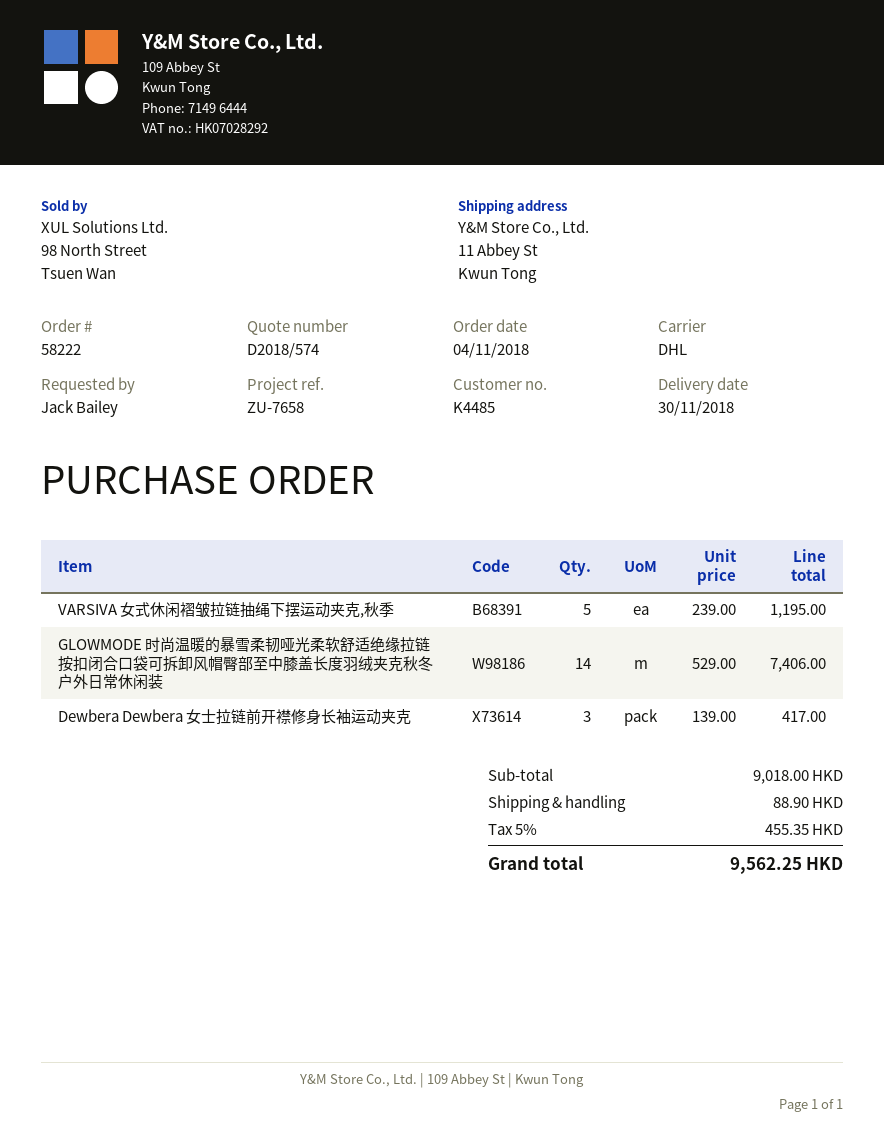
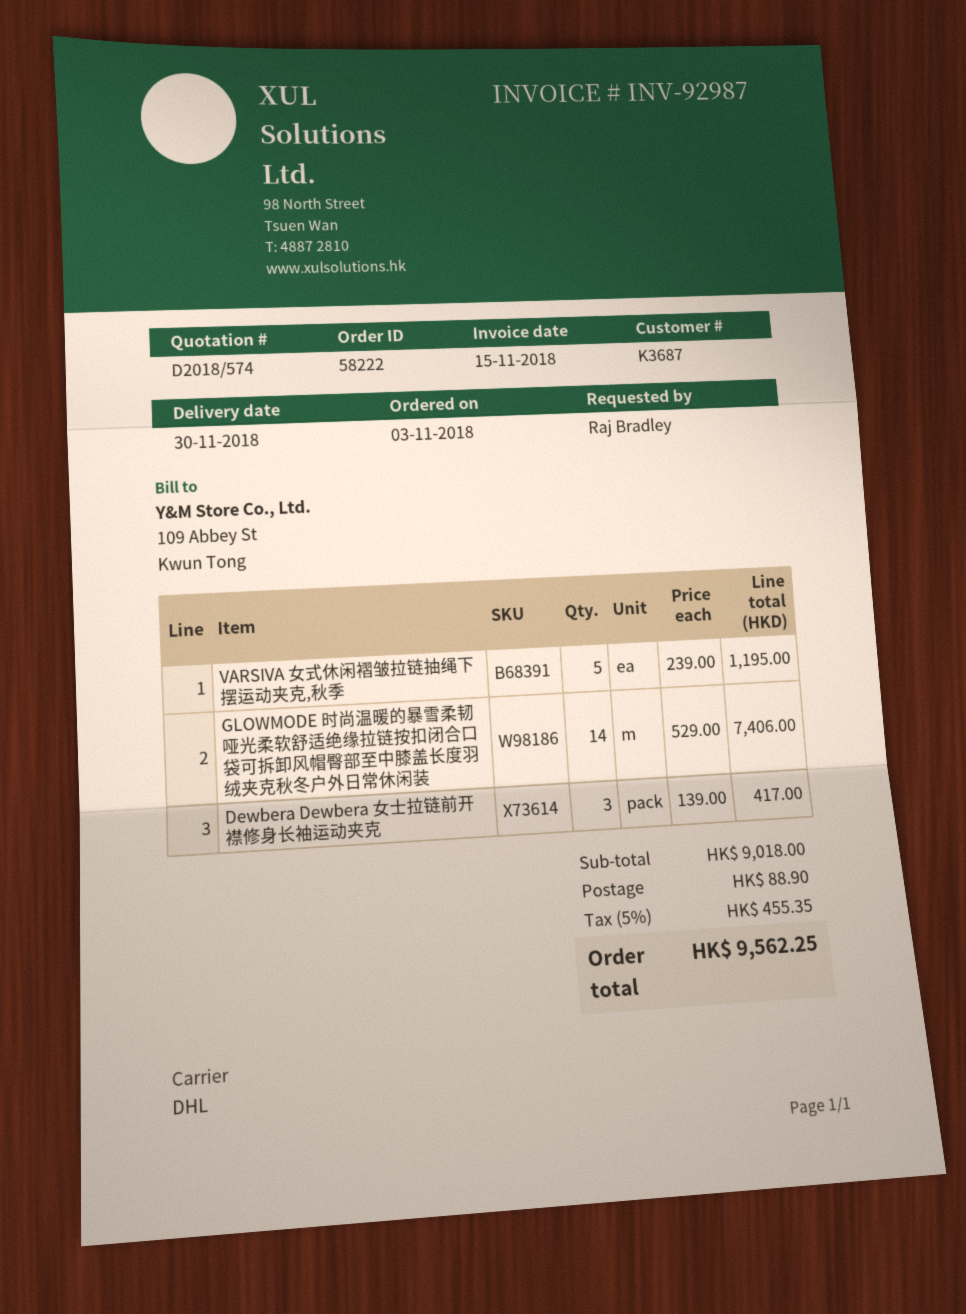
order date: 2018-11-04 -> 2018-11-03
customer number: K4485 -> K3687
ordered by: Jack Bailey -> Raj Bradley

